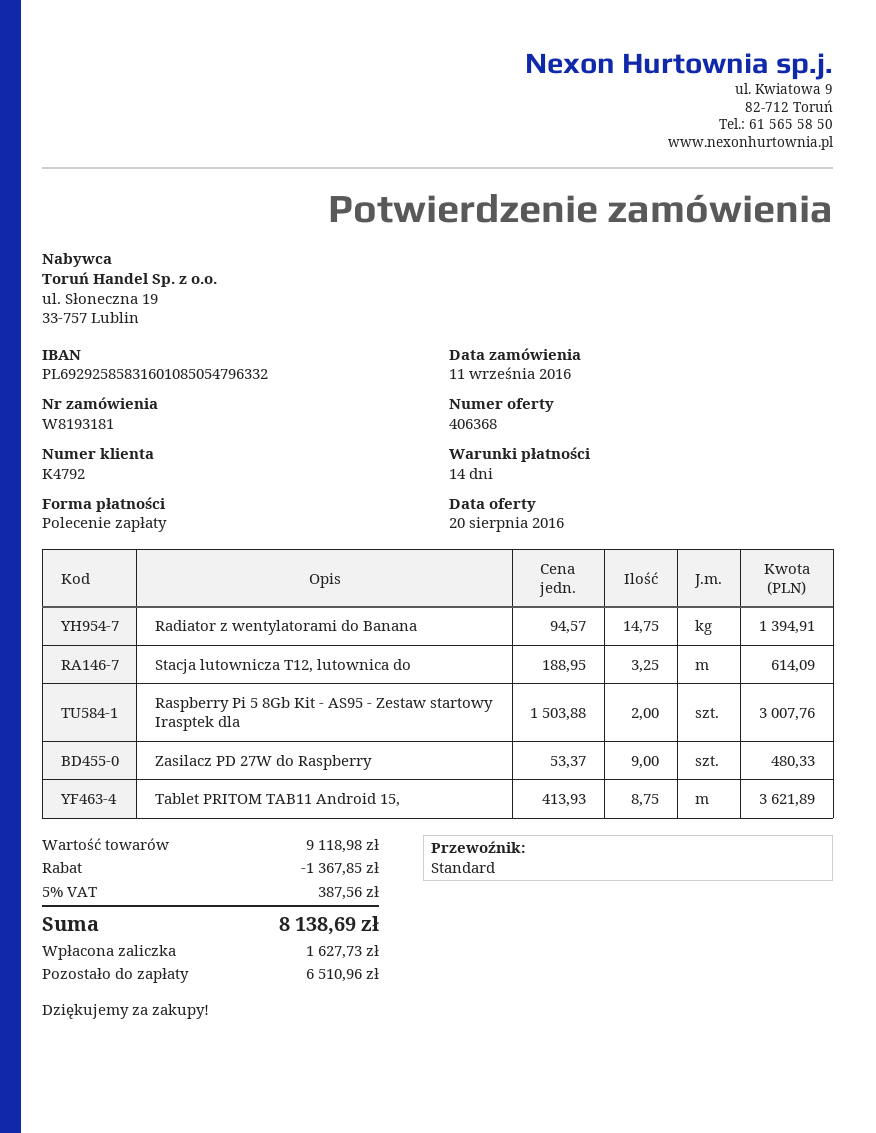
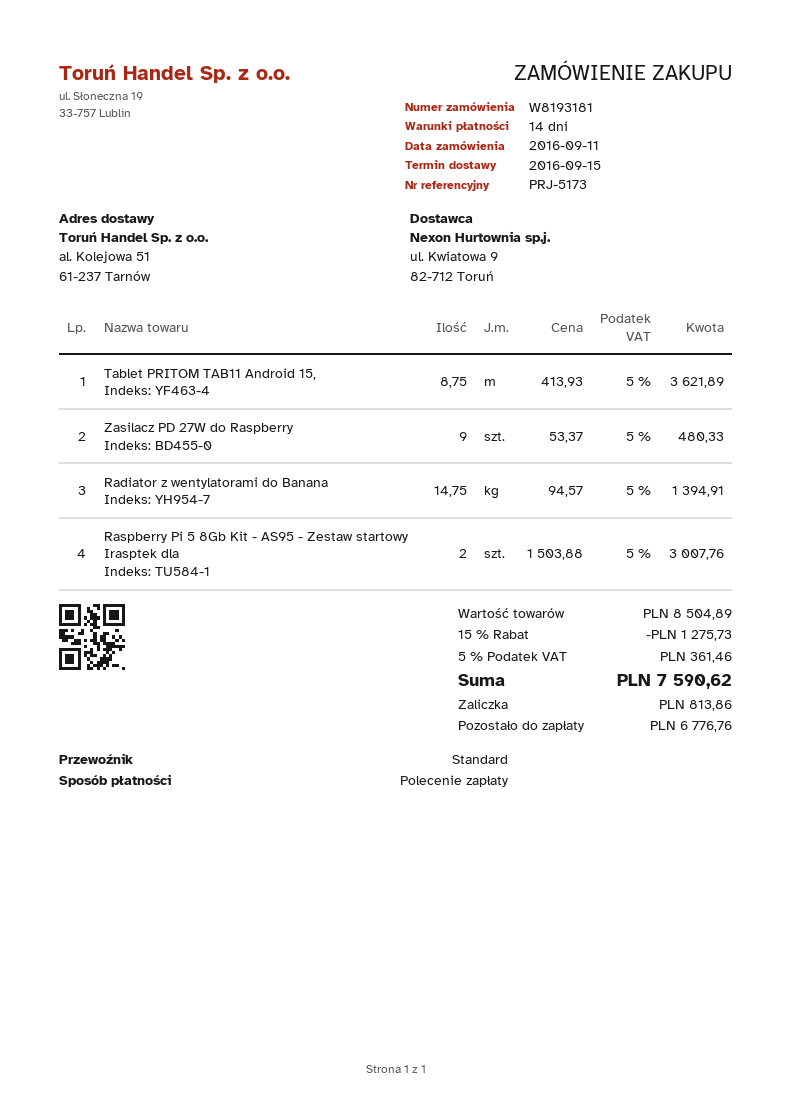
Stacja lutownicza T12, lutownica do: 3.25 x 188.95 = 614.09 -> none
subtotal: 9118.98 -> 8504.89
discount: 1367.85 -> 1275.73
tax: 5% = 387.56 -> 5% = 361.46
total: 8138.69 -> 7590.62
deposit: 1627.73 -> 813.86
balance: 6510.96 -> 6776.76

